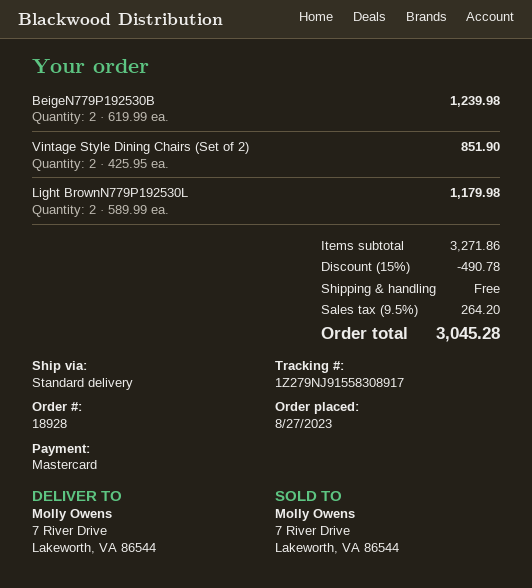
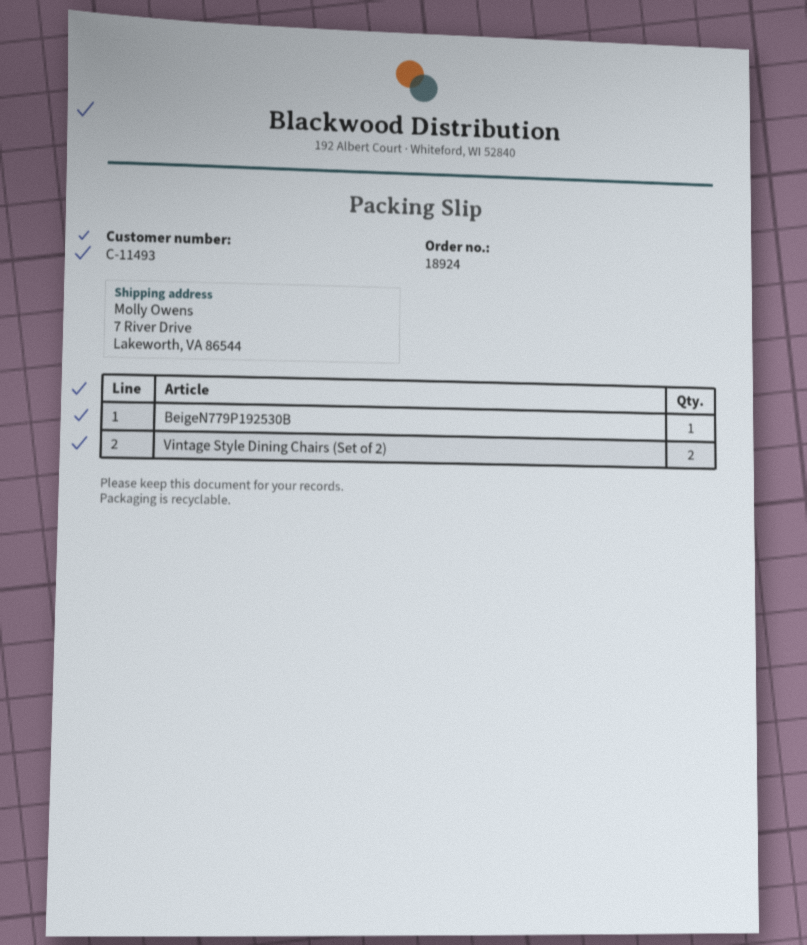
order number: 18928 -> 18924
BeigeN779P192530B: 2 -> 1
Light BrownN779P192530L: 2 -> none

